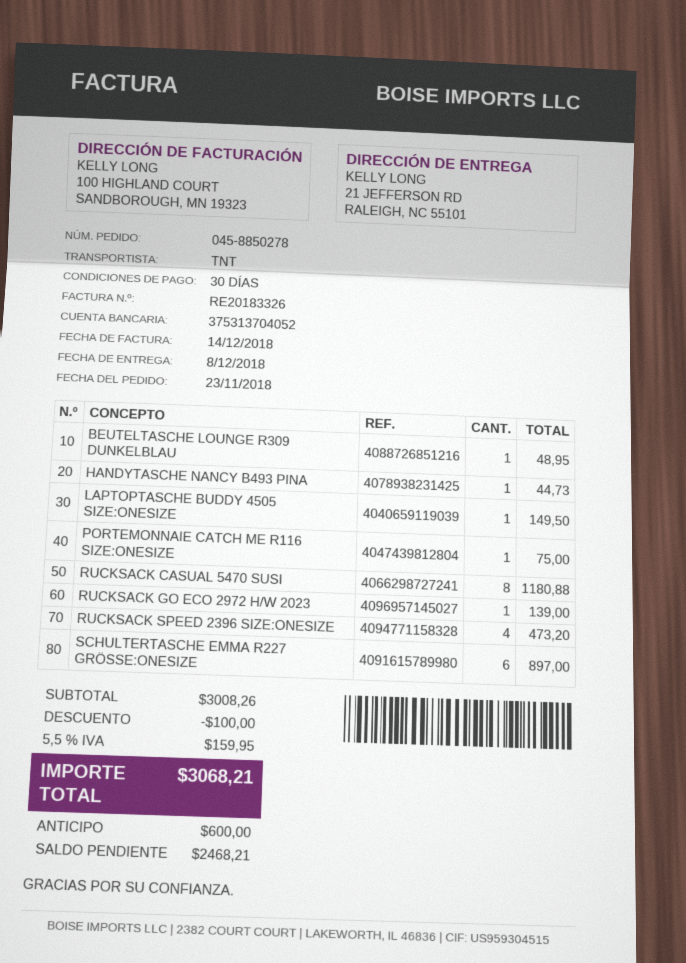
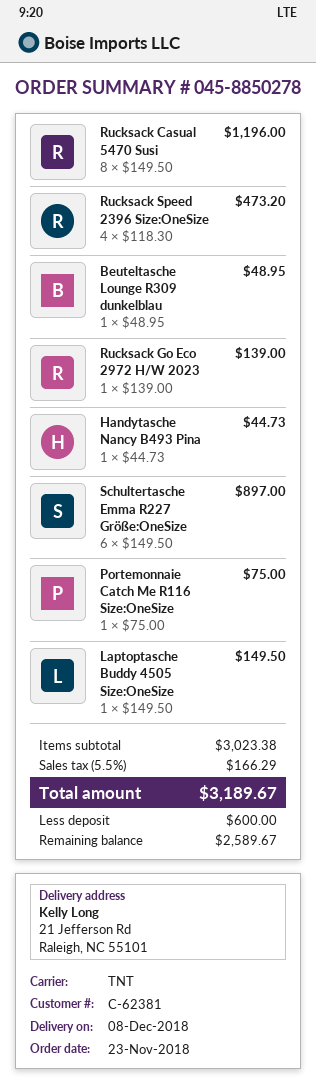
RUCKSACK CASUAL 5470 SUSI: 8 for 1180.88 -> 8 for 1196.00
subtotal: 3008.26 -> 3023.38
discount: 100.00 -> none
tax: 5.5% = 159.95 -> 5.5% = 166.29
total: 3068.21 -> 3189.67
balance: 2468.21 -> 2589.67

